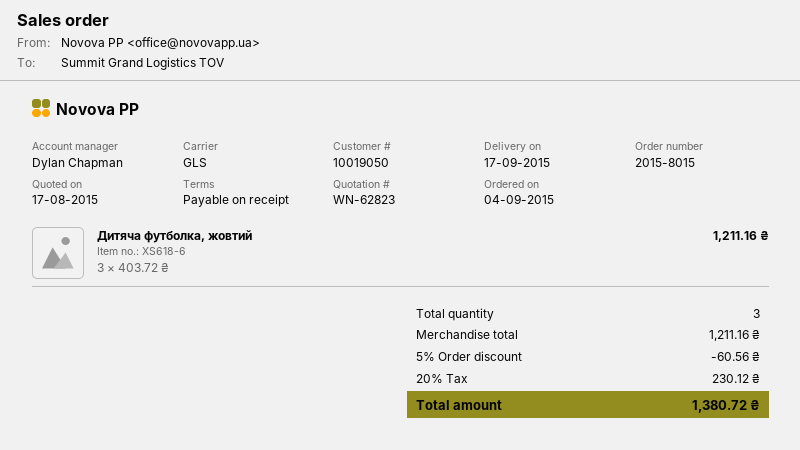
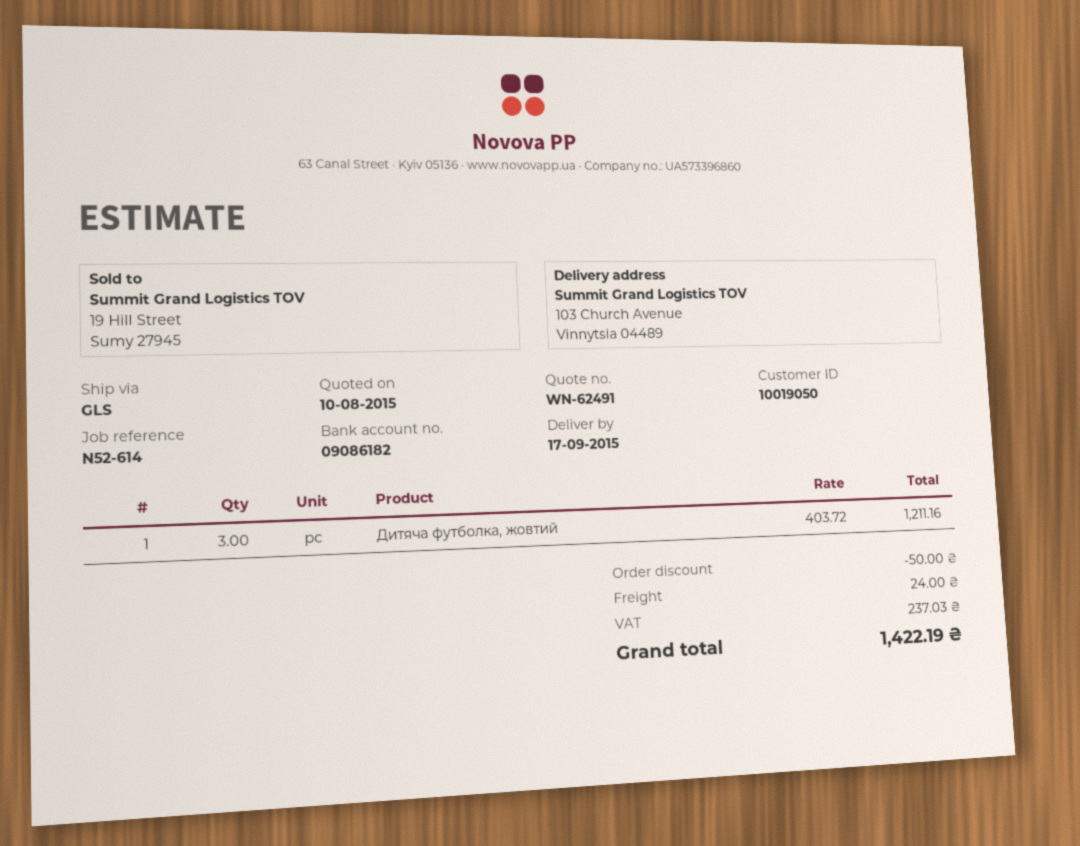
quote number: WN-62823 -> WN-62491
quote date: 2015-08-17 -> 2015-08-10
discount: 60.56 -> 50.00
shipping: none -> 24.00
tax: 230.12 -> 237.03
total: 1380.72 -> 1422.19

